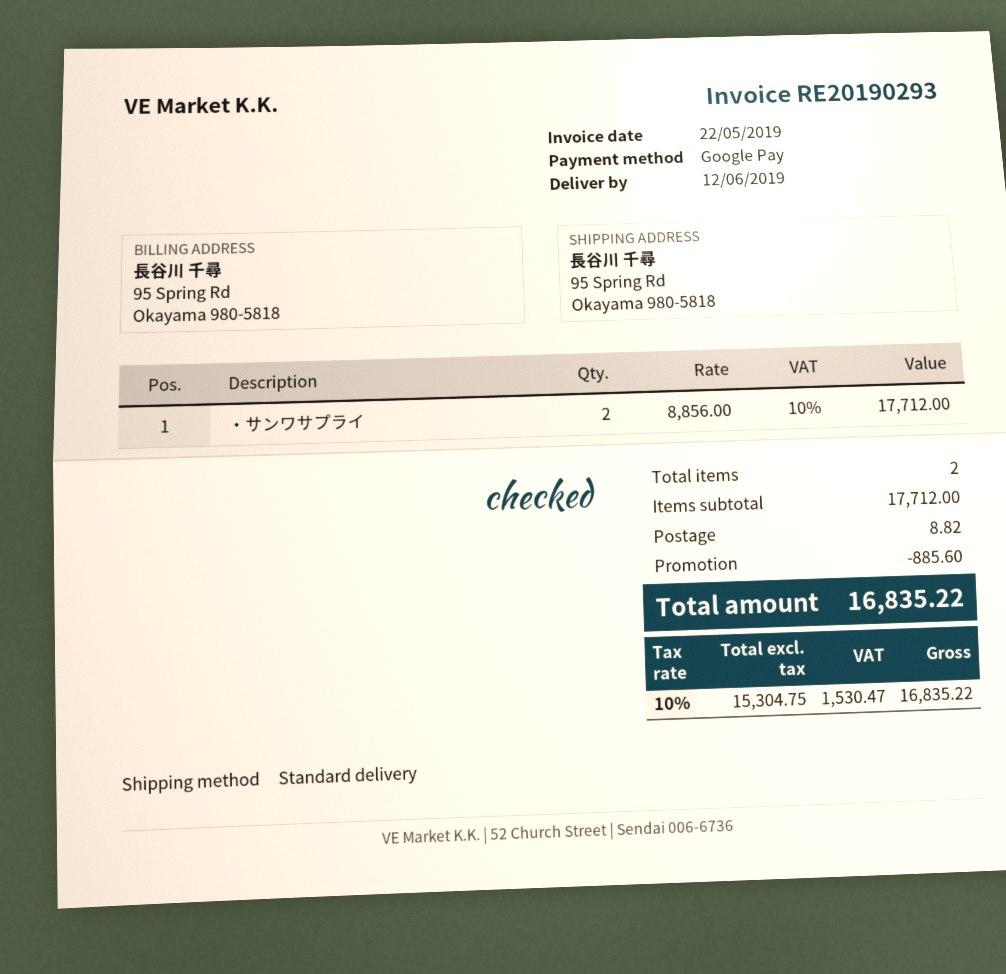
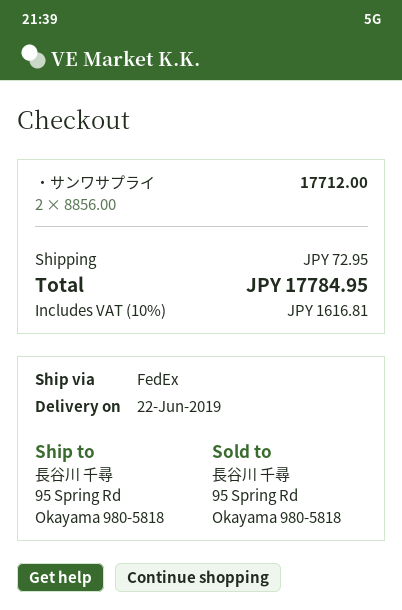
delivery date: 2019-06-12 -> 2019-06-22
shipping method: standard -> FedEx
discount: 885.60 -> none
shipping: 8.82 -> 72.95
tax: 10% = 1530.47 -> 10% = 1616.81
total: 16835.22 -> 17784.95

